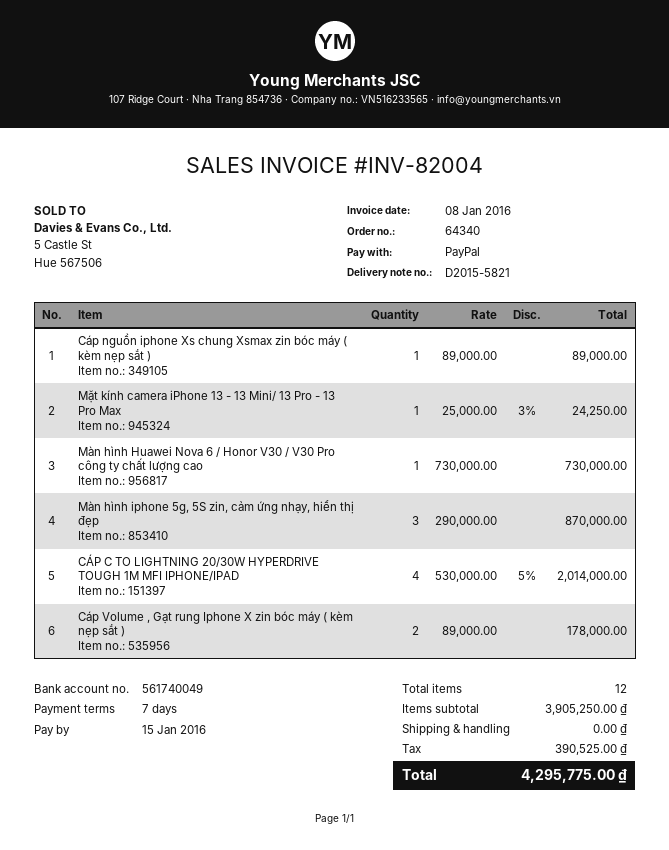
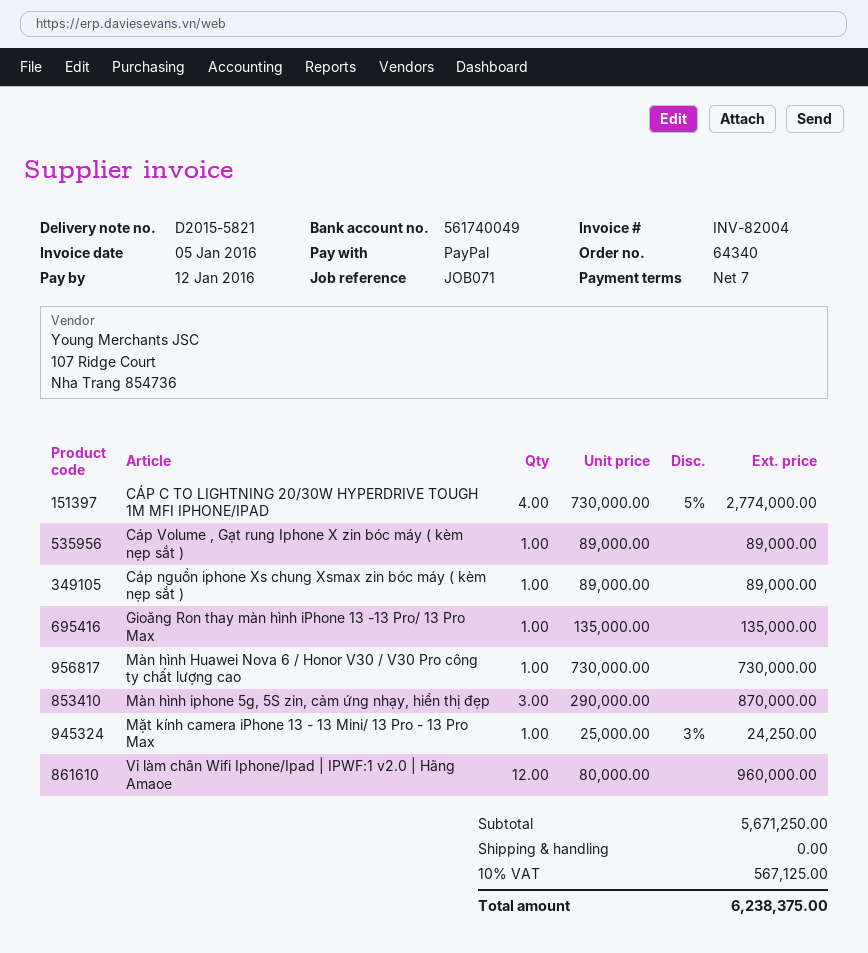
invoice date: 2016-01-08 -> 2016-01-05
due date: 2016-01-15 -> 2016-01-12
CÁP C TO LIGHTNING 20/30W HYPERDRIVE TOUGH 1M MFI IPHONE/IPAD: 4 x 530000.00 - 5% = 2014000.00 -> 4 x 730000.00 - 5% = 2774000.00
Cáp Volume , Gạt rung Iphone X zin bóc máy ( kèm nẹp sắt ): 2 x 89000.00 = 178000.00 -> 1 x 89000.00 = 89000.00
Gioăng Ron thay màn hình iPhone 13 -13 Pro/ 13 Pro Max: none -> 1 x 135000.00 = 135000.00
Vỉ làm chân Wifi Iphone/Ipad | IPWF:1 v2.0 | Hãng Amaoe: none -> 12 x 80000.00 = 960000.00
subtotal: 3905250.00 -> 5671250.00
tax: 390525.00 -> 567125.00
total: 4295775.00 -> 6238375.00

